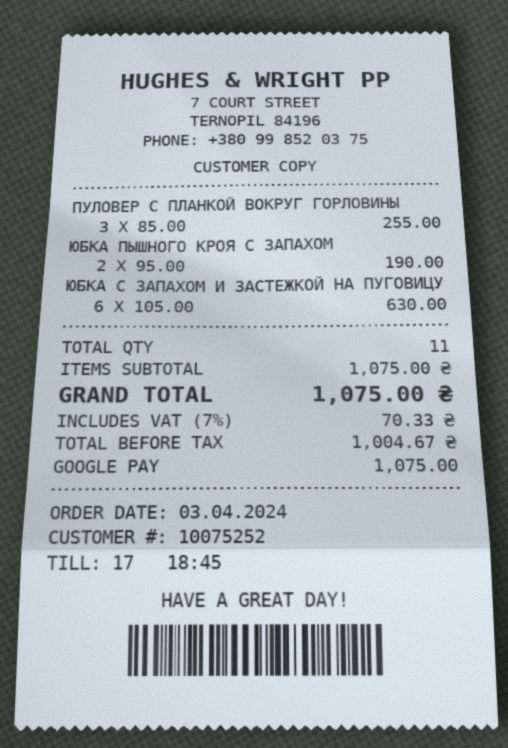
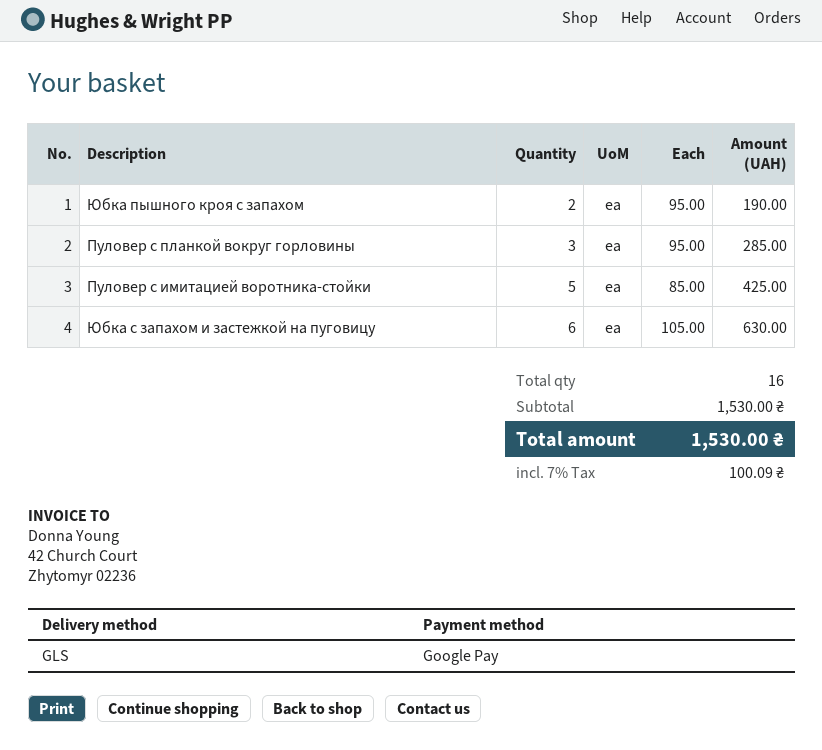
ПУЛОВЕР С ПЛАНКОЙ ВОКРУГ ГОРЛОВИНЫ: 3 x 85.00 = 255.00 -> 3 x 95.00 = 285.00
Пуловер с имитацией воротника-стойки: none -> 5 x 85.00 = 425.00
total quantity: 11 -> 16
subtotal: 1075.00 -> 1530.00
tax: 7% = 70.33 -> 7% = 100.09
total: 1075.00 -> 1530.00

